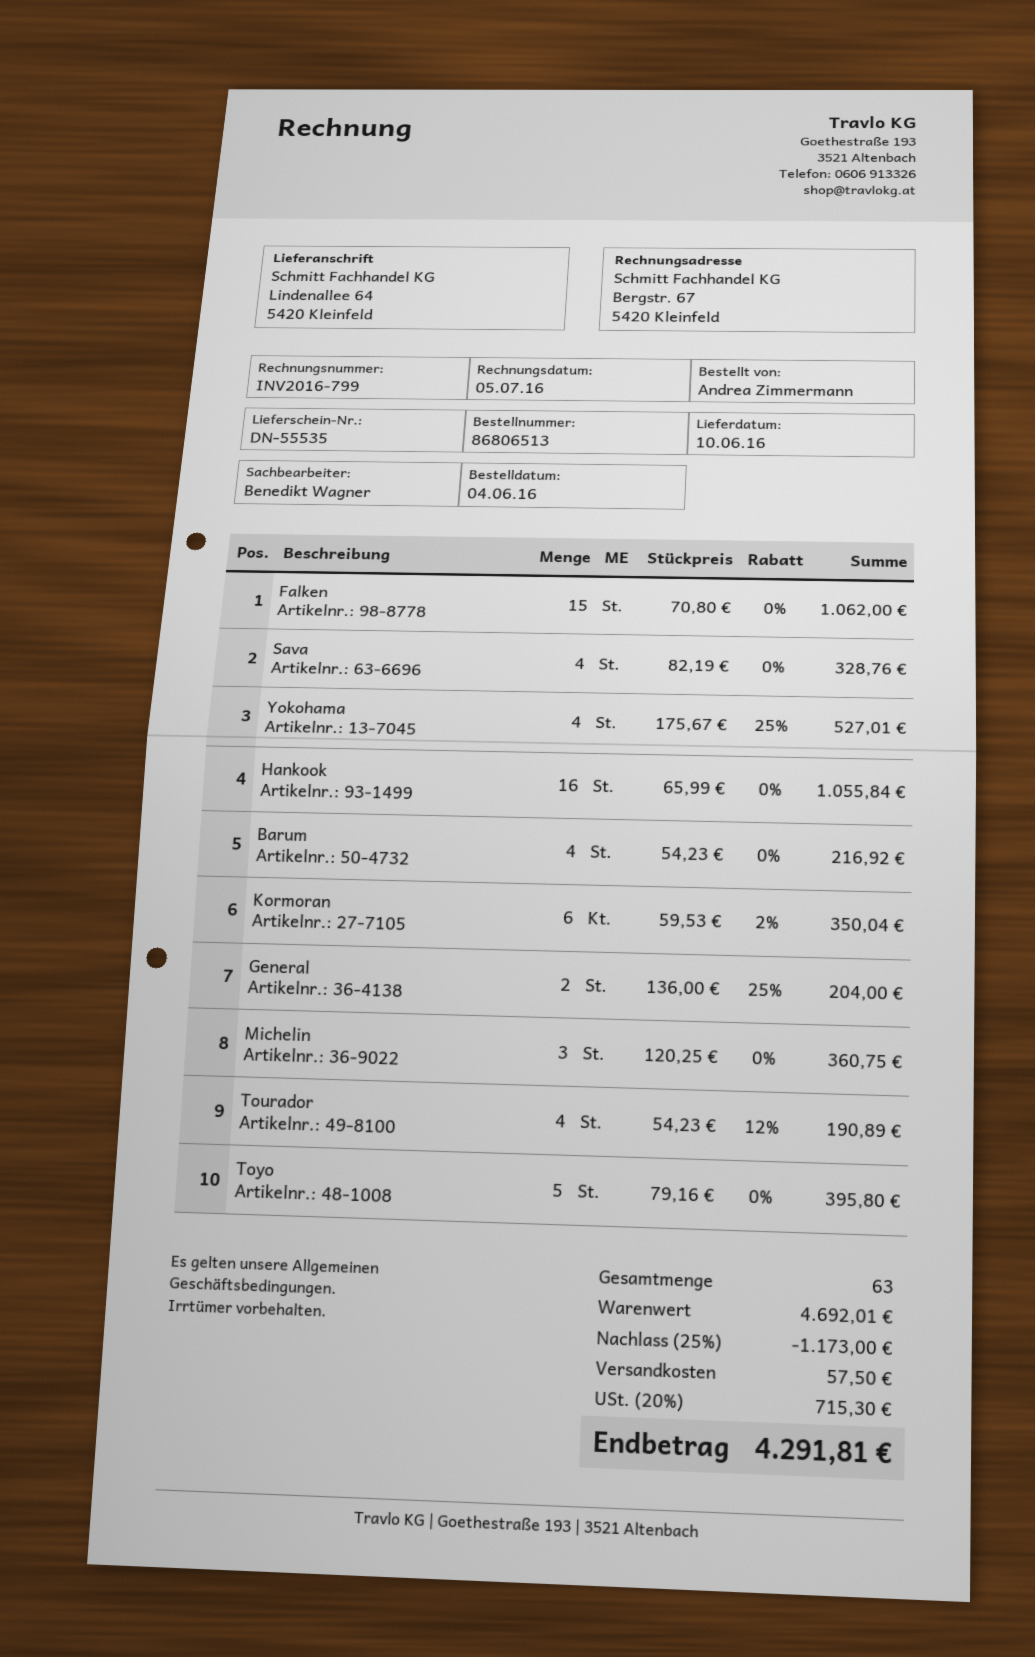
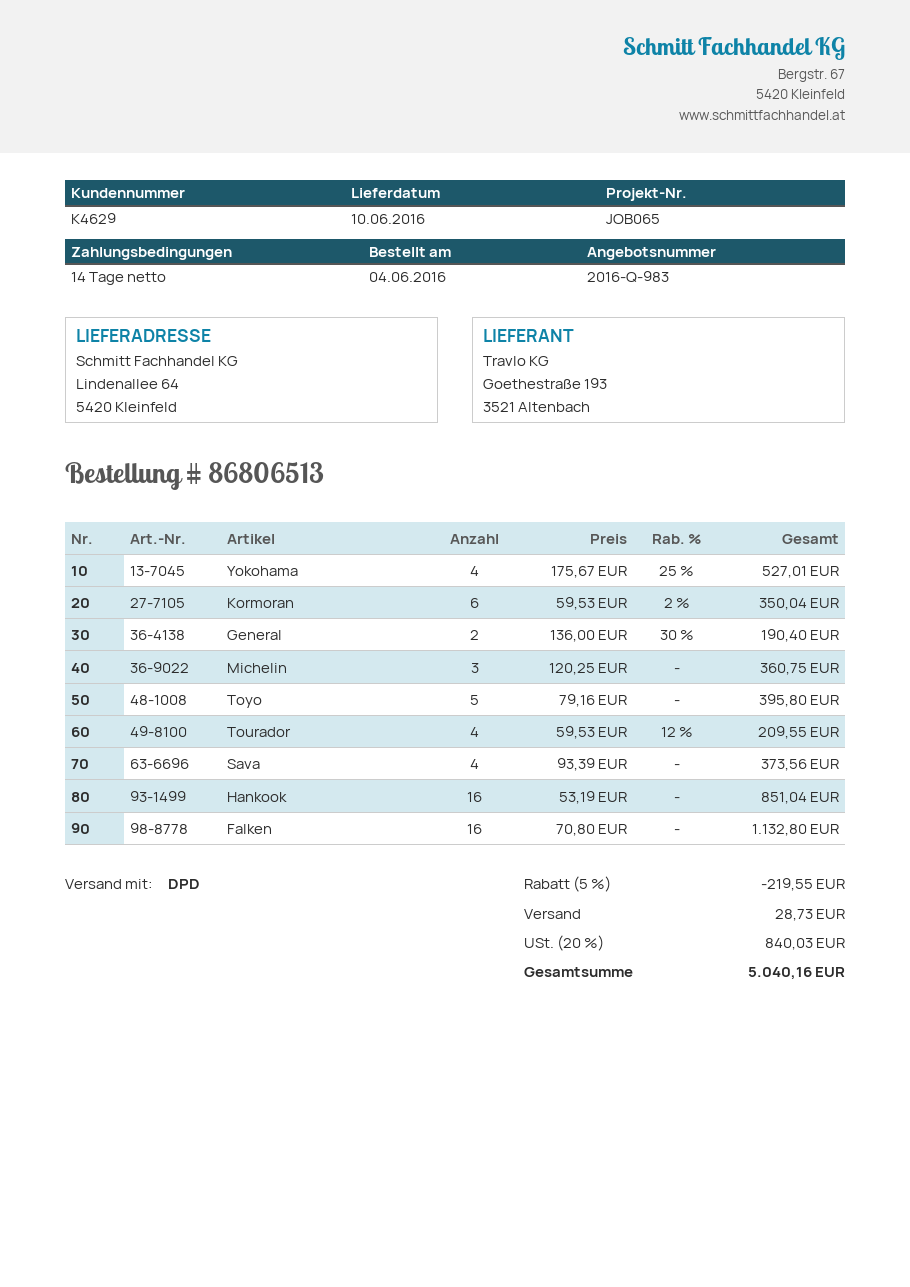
Falken: 15 x 70.80 = 1062.00 -> 16 x 70.80 = 1132.80
Sava: 4 x 82.19 = 328.76 -> 4 x 93.39 = 373.56
Hankook: 16 x 65.99 = 1055.84 -> 16 x 53.19 = 851.04
Barum: 4 x 54.23 = 216.92 -> none
General: 2 x 136.00 - 25% = 204.00 -> 2 x 136.00 - 30% = 190.40
Tourador: 4 x 54.23 - 12% = 190.89 -> 4 x 59.53 - 12% = 209.55
discount: 25% = 1173.00 -> 5% = 219.55
shipping: 57.50 -> 28.73
tax: 20% = 715.30 -> 20% = 840.03
total: 4291.81 -> 5040.16

